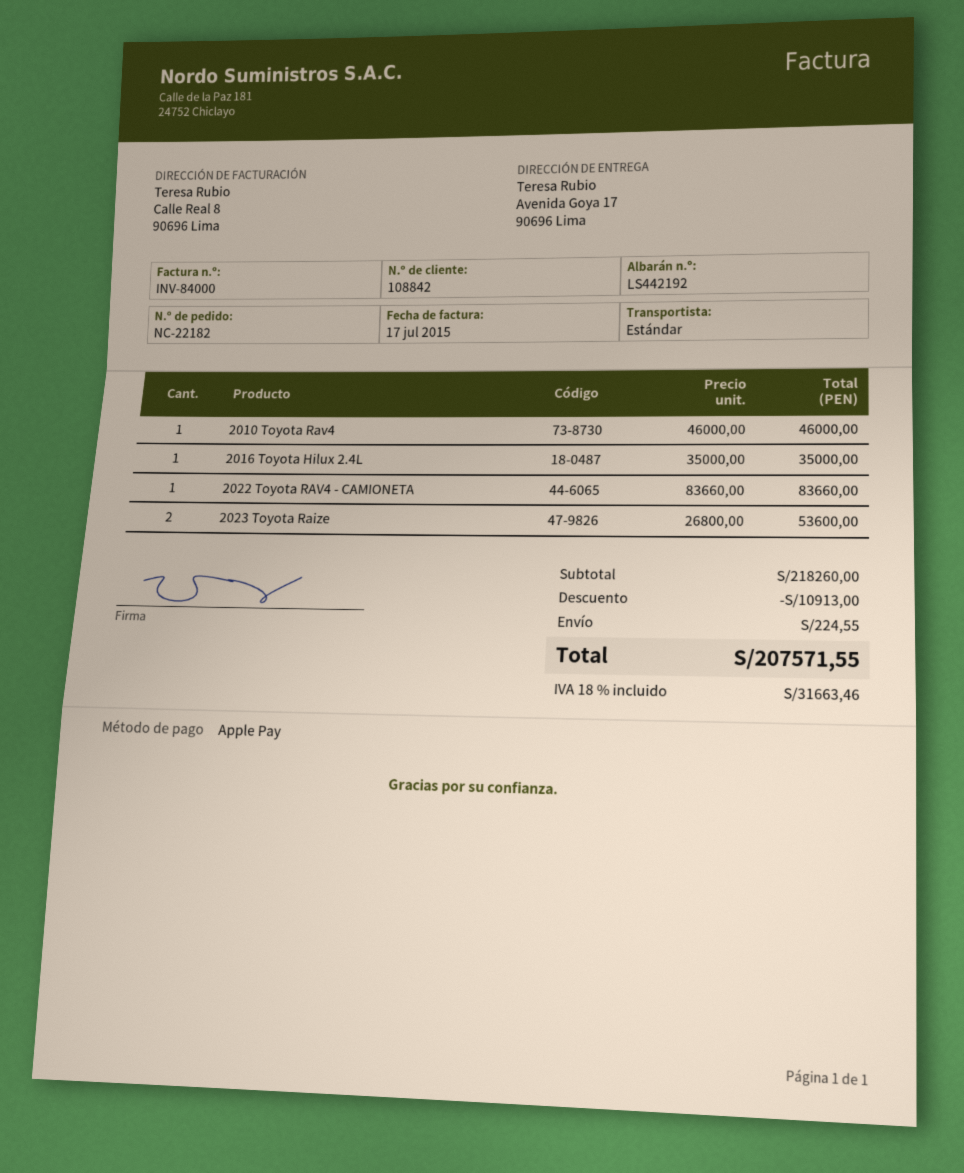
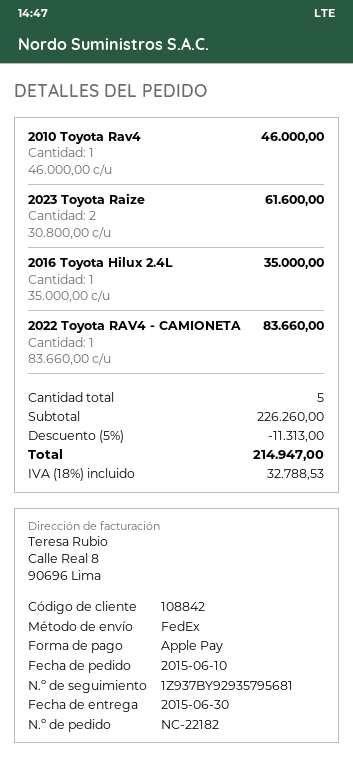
shipping method: standard -> FedEx
2023 Toyota Raize: 2 x 26800.00 = 53600.00 -> 2 x 30800.00 = 61600.00
subtotal: 218260.00 -> 226260.00
discount: 10913.00 -> 11313.00
shipping: 224.55 -> none
tax: 18% = 31663.46 -> 18% = 32788.53
total: 207571.55 -> 214947.00

